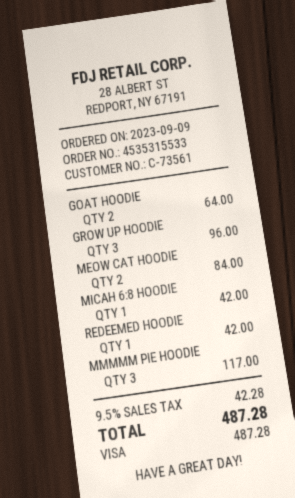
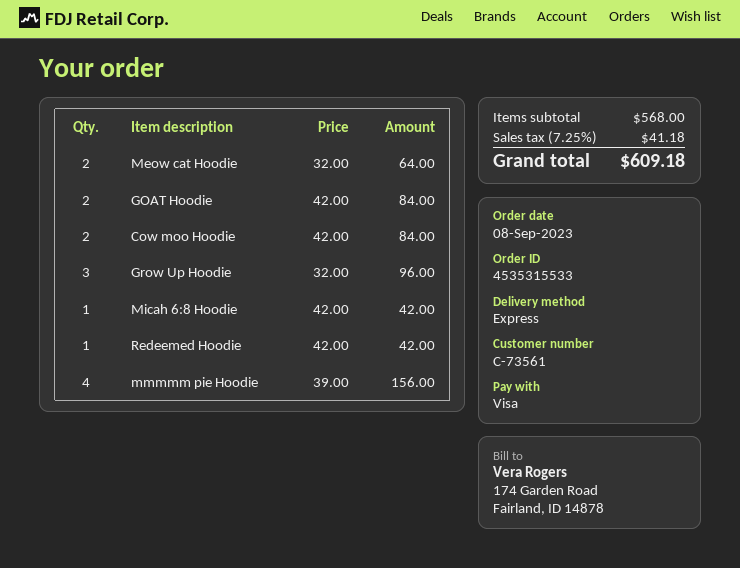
order date: 2023-09-09 -> 2023-09-08
GOAT HOODIE: 2 for 64.00 -> 2 for 84.00
MEOW CAT HOODIE: 2 for 84.00 -> 2 for 64.00
MMMMM PIE HOODIE: 3 for 117.00 -> 4 for 156.00
Cow moo Hoodie: none -> 2 for 84.00
tax: 9.5% = 42.28 -> 7.25% = 41.18
total: 487.28 -> 609.18

